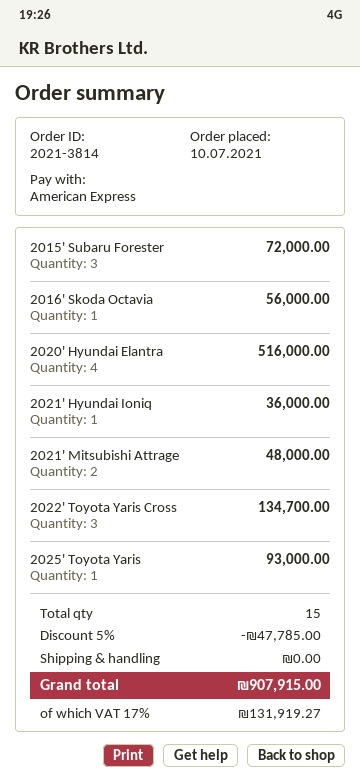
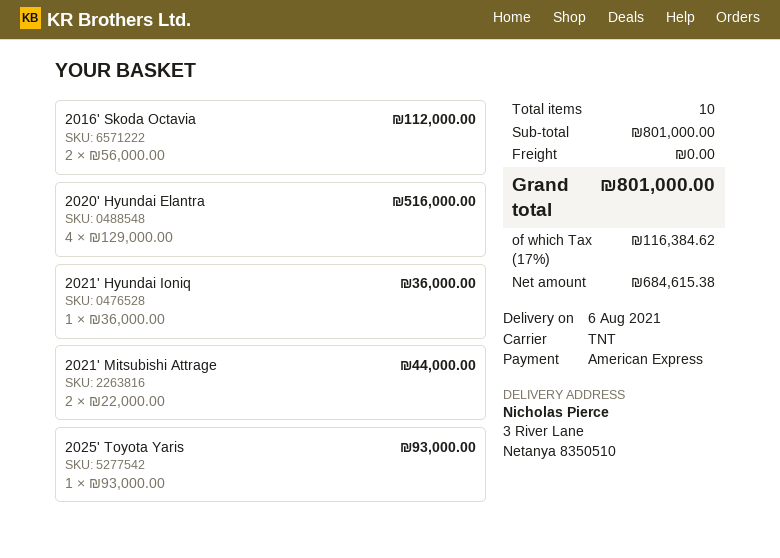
2015' Subaru Forester: 3 for 72000.00 -> none
2016' Skoda Octavia: 1 for 56000.00 -> 2 for 112000.00
2021' Mitsubishi Attrage: 2 for 48000.00 -> 2 for 44000.00
2022' Toyota Yaris Cross: 3 for 134700.00 -> none
total quantity: 15 -> 10
discount: 5% = 47785.00 -> none
tax: 17% = 131919.27 -> 17% = 116384.62
total: 907915.00 -> 801000.00

